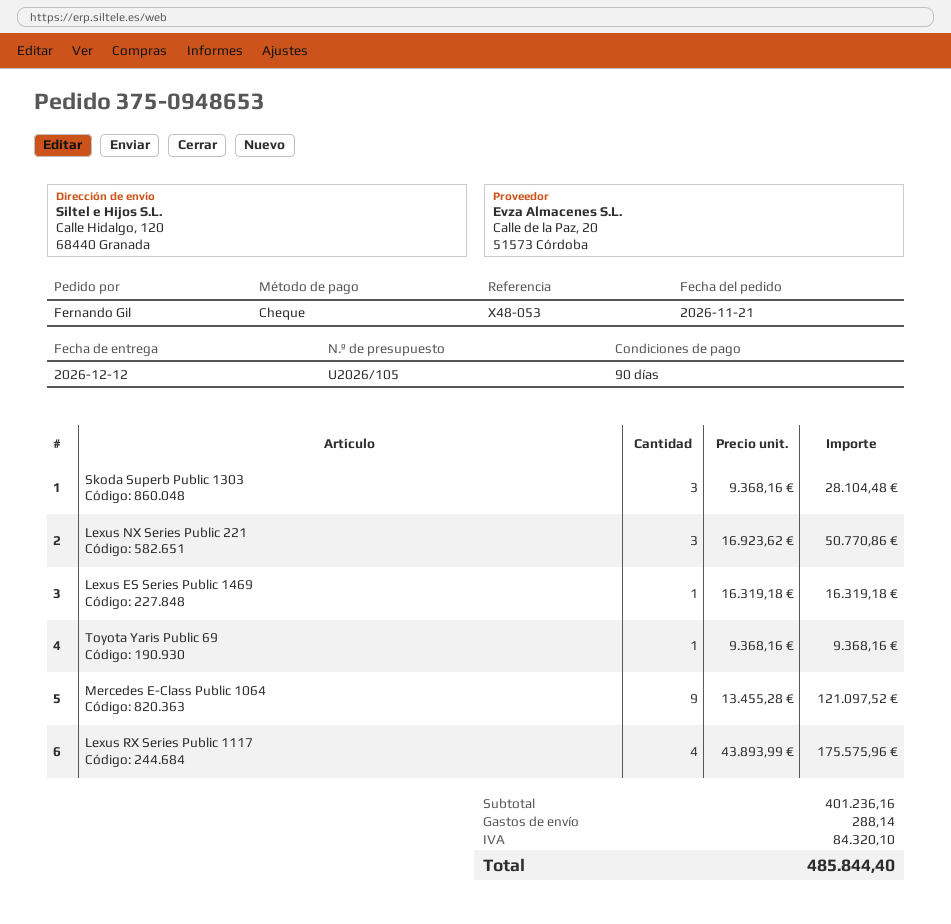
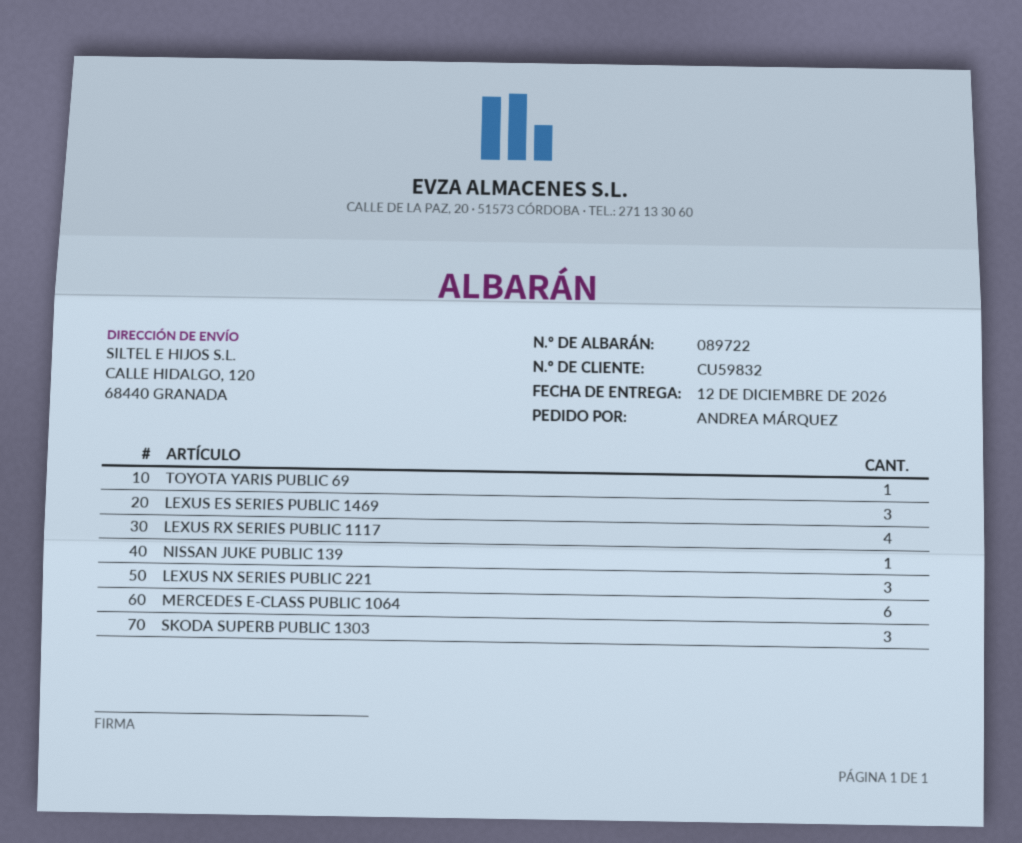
ordered by: Fernando Gil -> ANDREA MÁRQUEZ
Lexus ES Series Public 1469: 1 -> 3
Mercedes E-Class Public 1064: 9 -> 6
NISSAN JUKE PUBLIC 139: none -> 1

